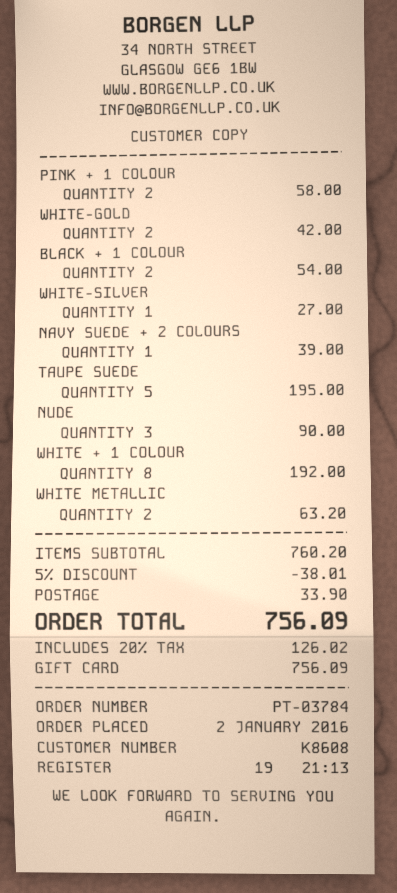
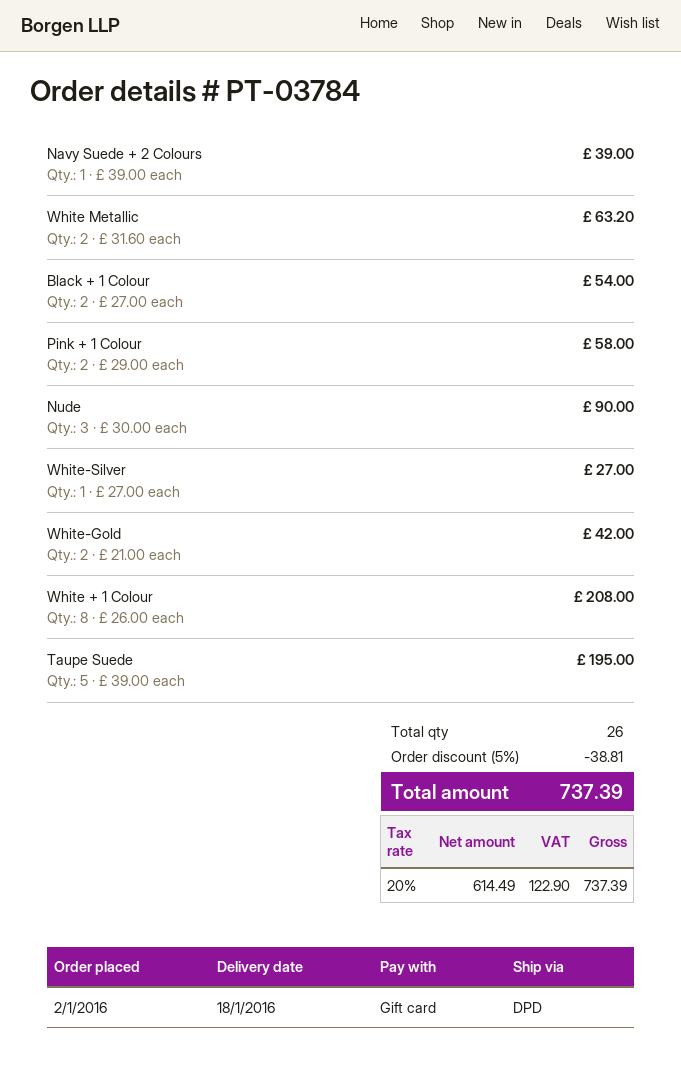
WHITE + 1 COLOUR: 8 for 192.00 -> 8 for 208.00
discount: 5% = 38.01 -> 5% = 38.81
shipping: 33.90 -> none
tax: 20% = 126.02 -> 20% = 122.90
total: 756.09 -> 737.39

